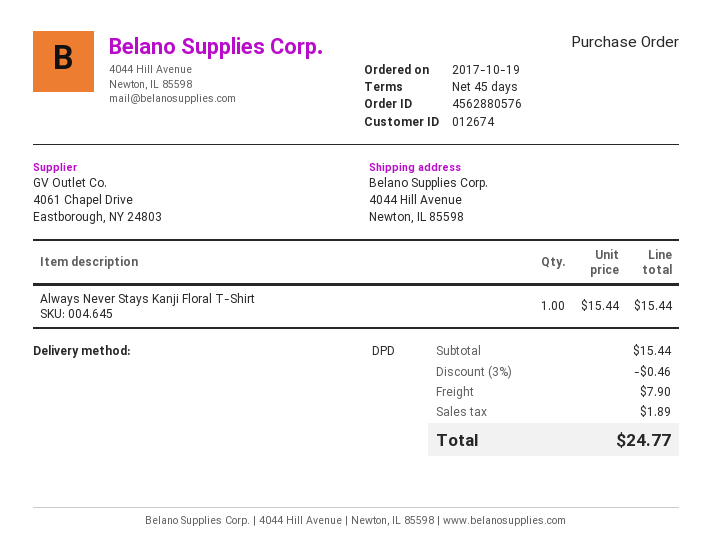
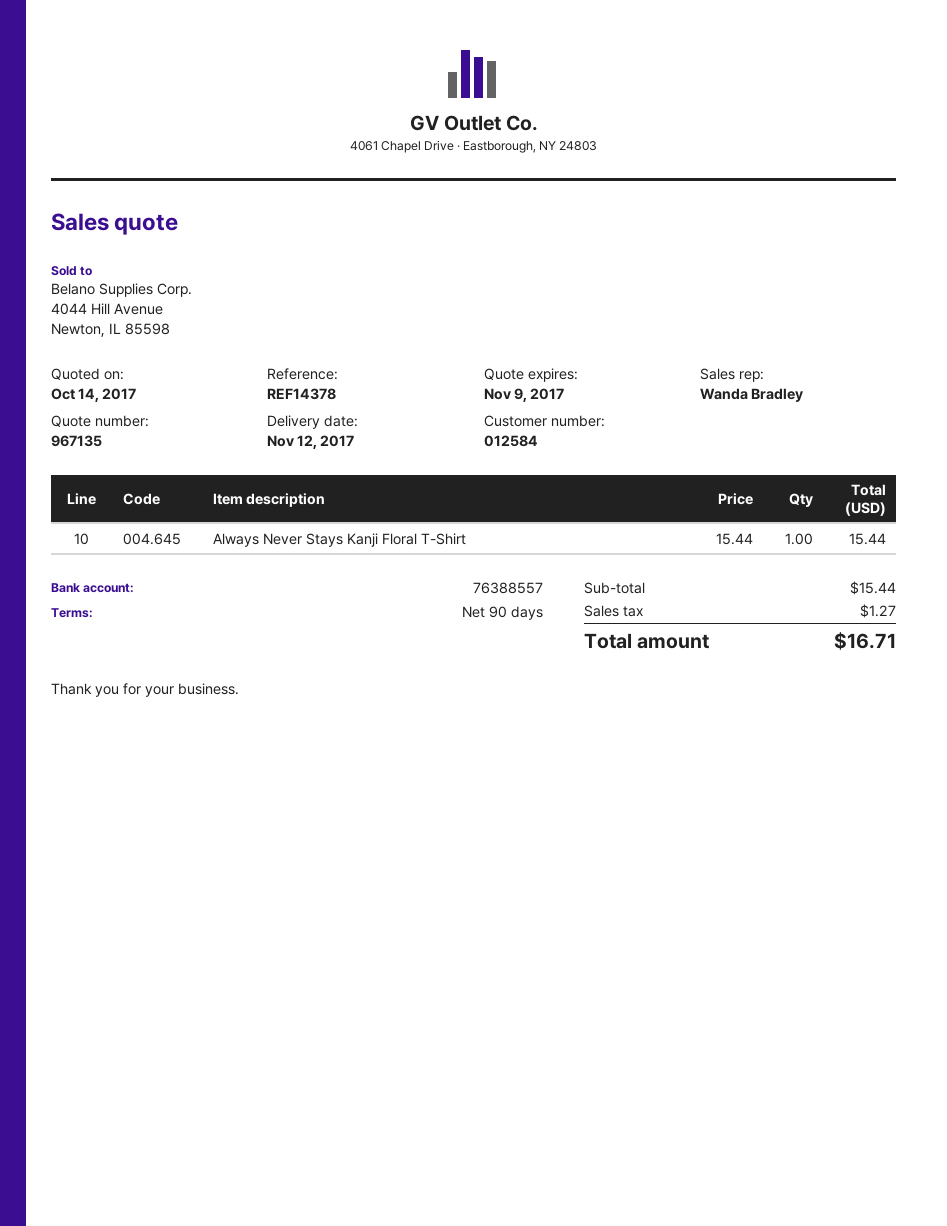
payment terms: 45 days -> 90 days
customer number: 012674 -> 012584
discount: 3% = 0.46 -> none
shipping: 7.90 -> none
tax: 1.89 -> 1.27
total: 24.77 -> 16.71

